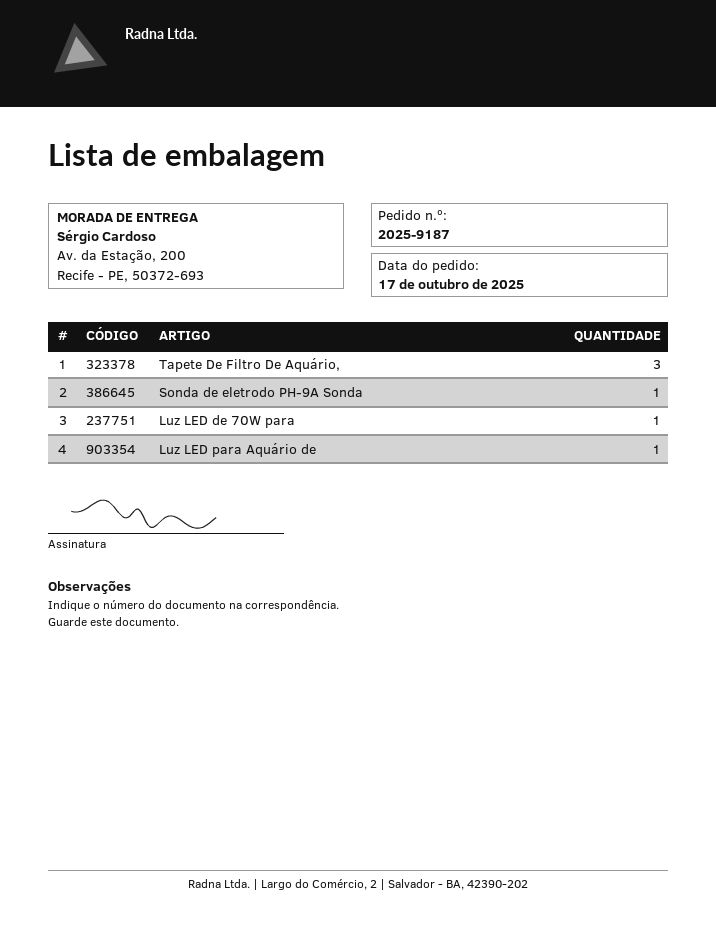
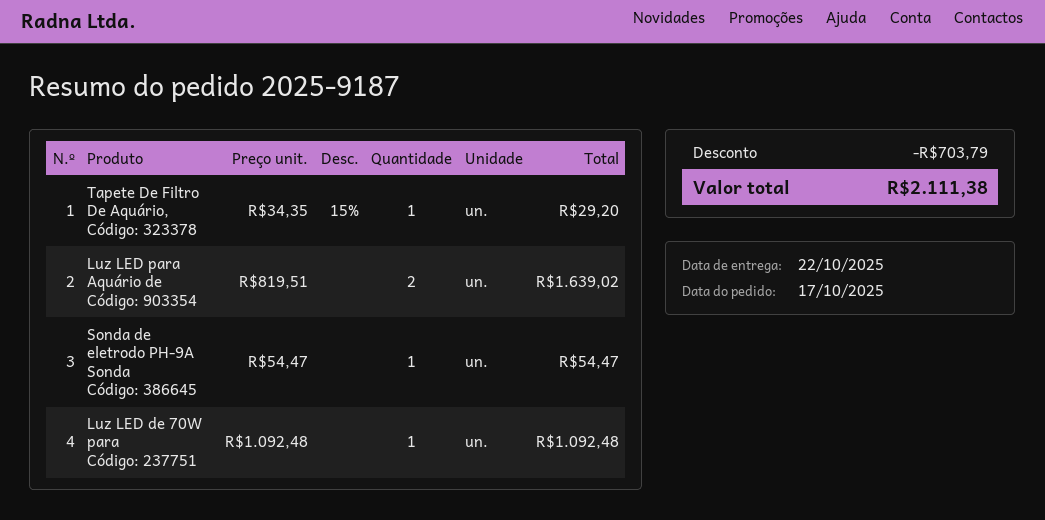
Tapete De Filtro De Aquário,: 3 -> 1
Luz LED para Aquário de: 1 -> 2

